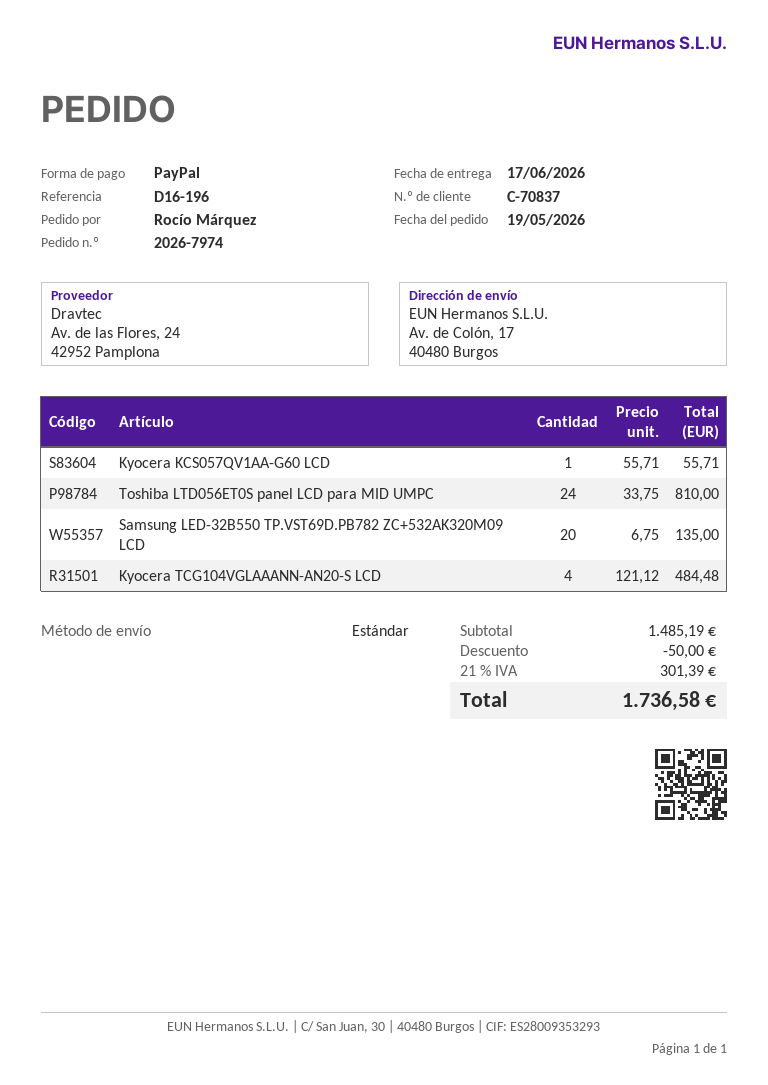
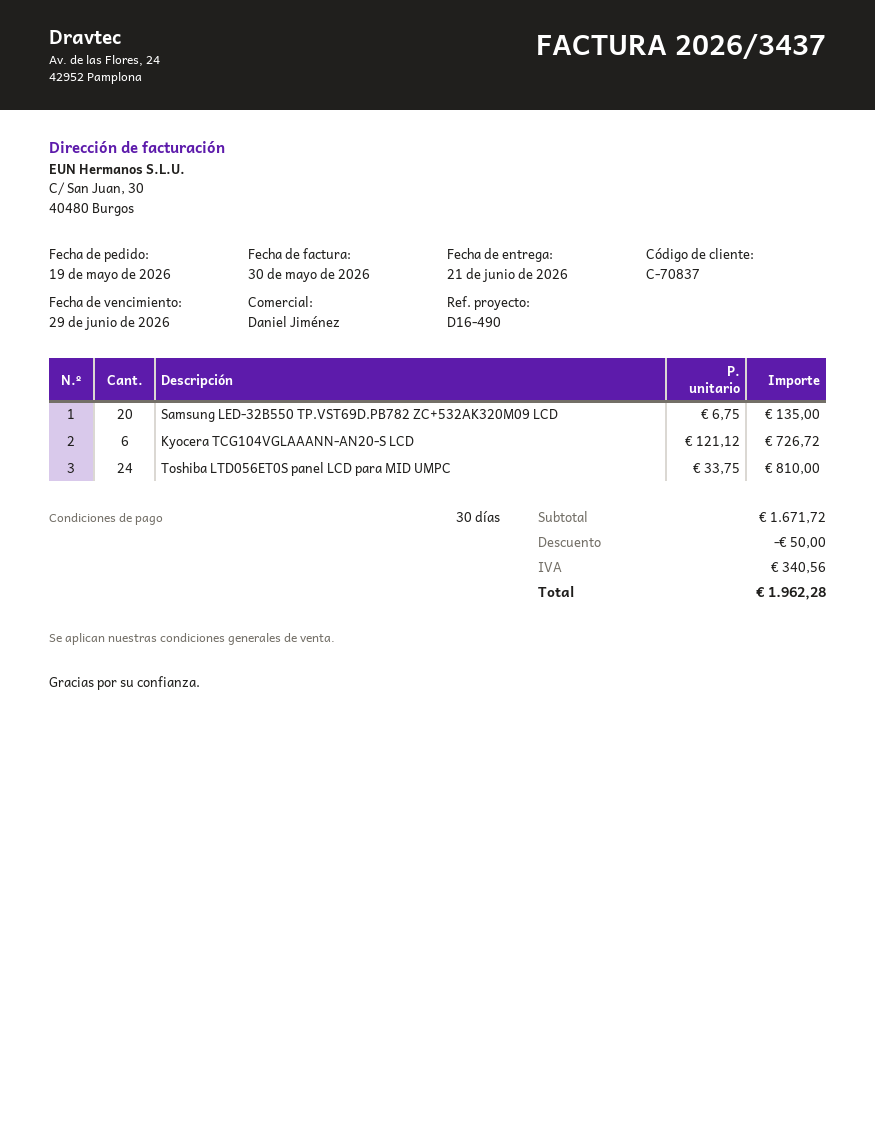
delivery date: 2026-06-17 -> 2026-06-21
reference: D16-196 -> D16-490
Kyocera KCS057QV1AA-G60 LCD: 1 x 55.71 = 55.71 -> none
Kyocera TCG104VGLAAANN-AN20-S LCD: 4 x 121.12 = 484.48 -> 6 x 121.12 = 726.72
subtotal: 1485.19 -> 1671.72
tax: 301.39 -> 340.56
total: 1736.58 -> 1962.28

